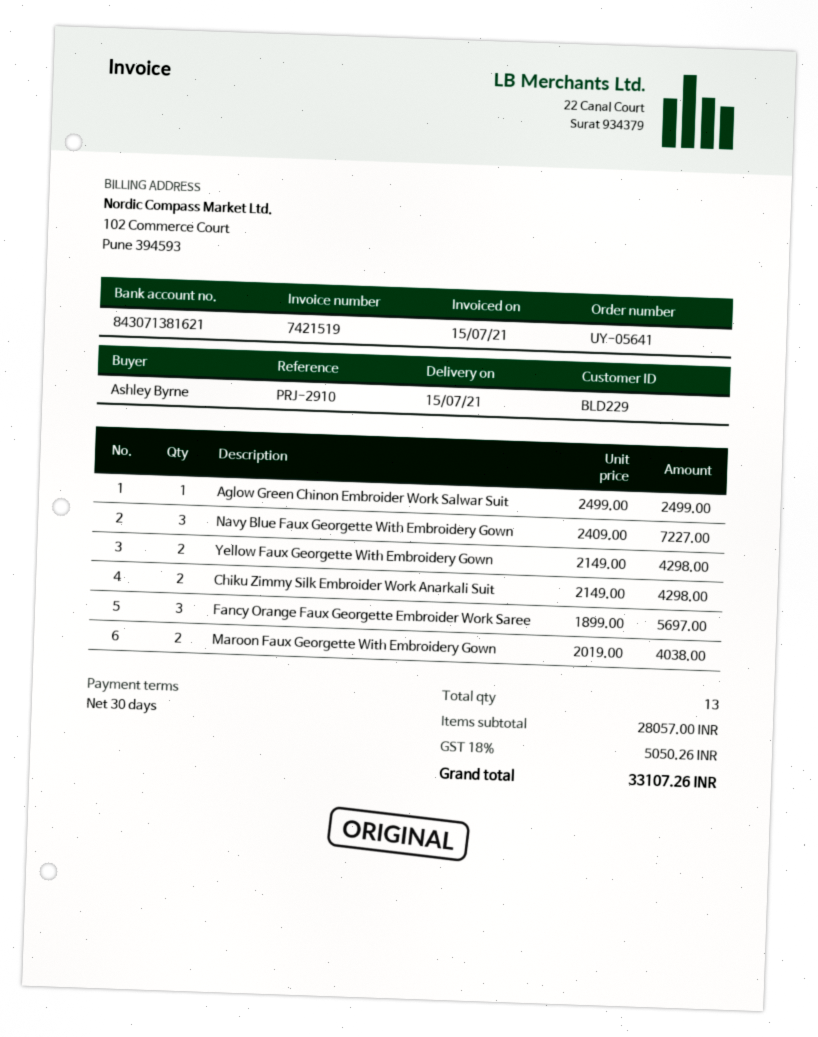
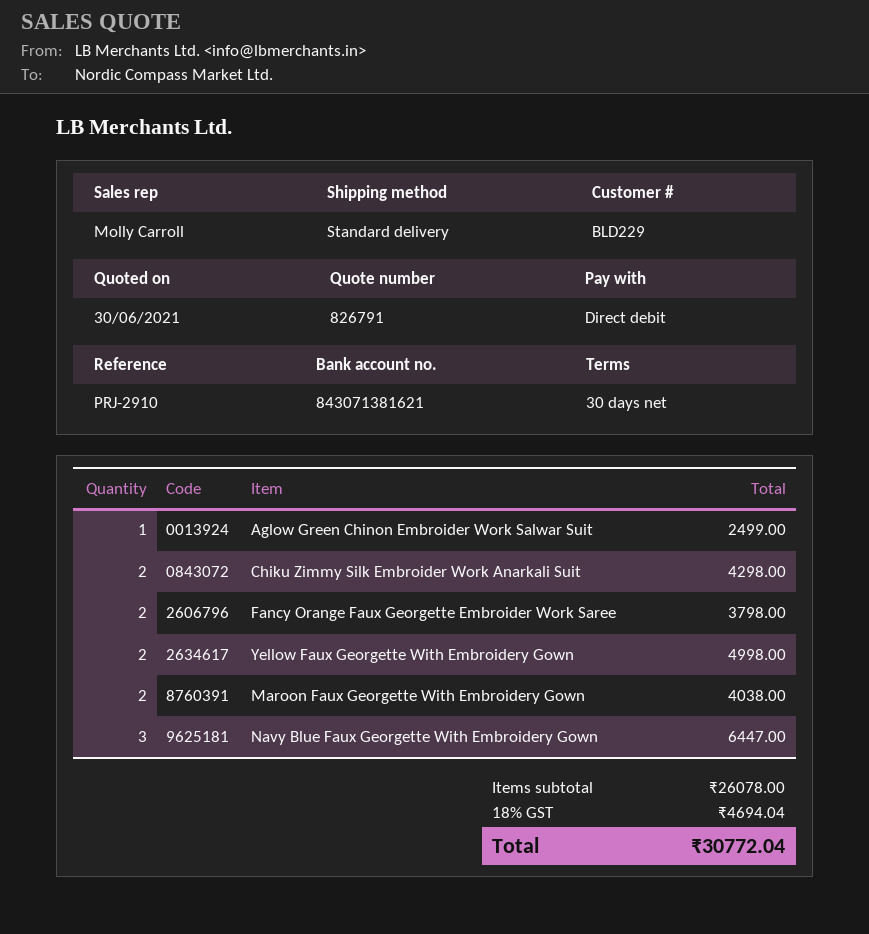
Navy Blue Faux Georgette With Embroidery Gown: 3 for 7227.00 -> 3 for 6447.00
Yellow Faux Georgette With Embroidery Gown: 2 for 4298.00 -> 2 for 4998.00
Fancy Orange Faux Georgette Embroider Work Saree: 3 for 5697.00 -> 2 for 3798.00
subtotal: 28057.00 -> 26078.00
tax: 18% = 5050.26 -> 18% = 4694.04
total: 33107.26 -> 30772.04

